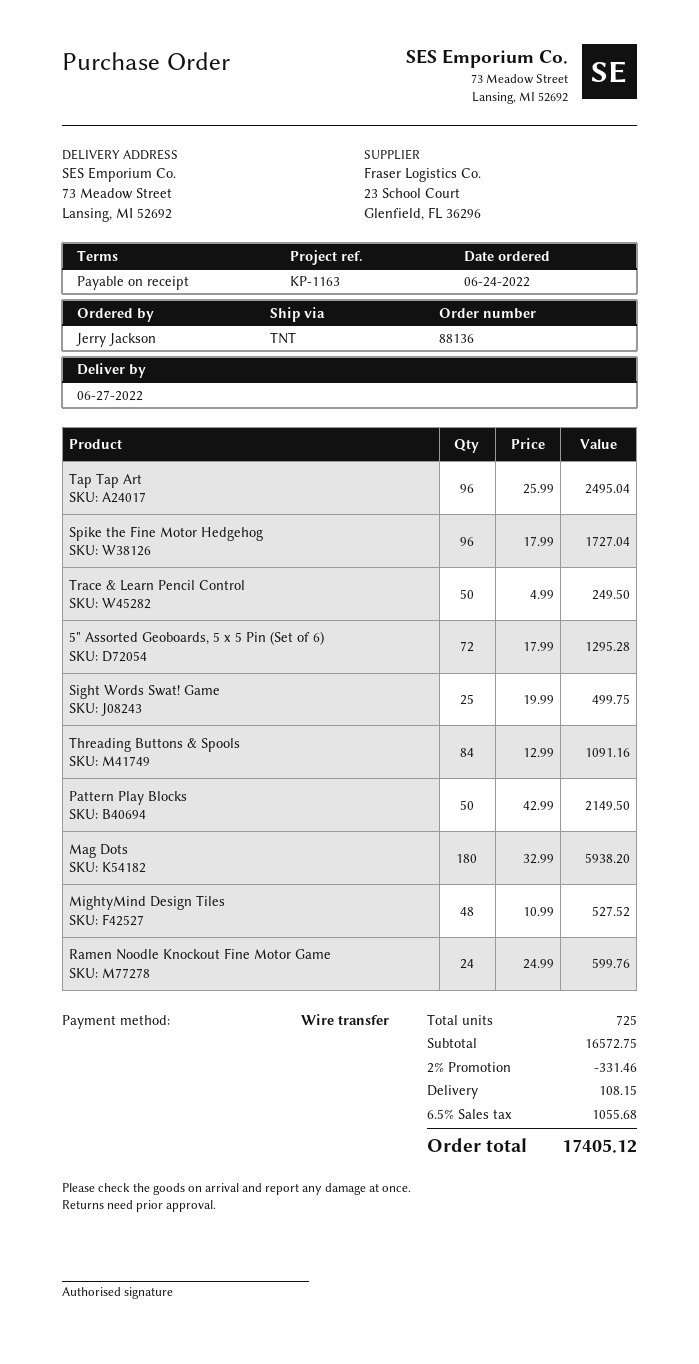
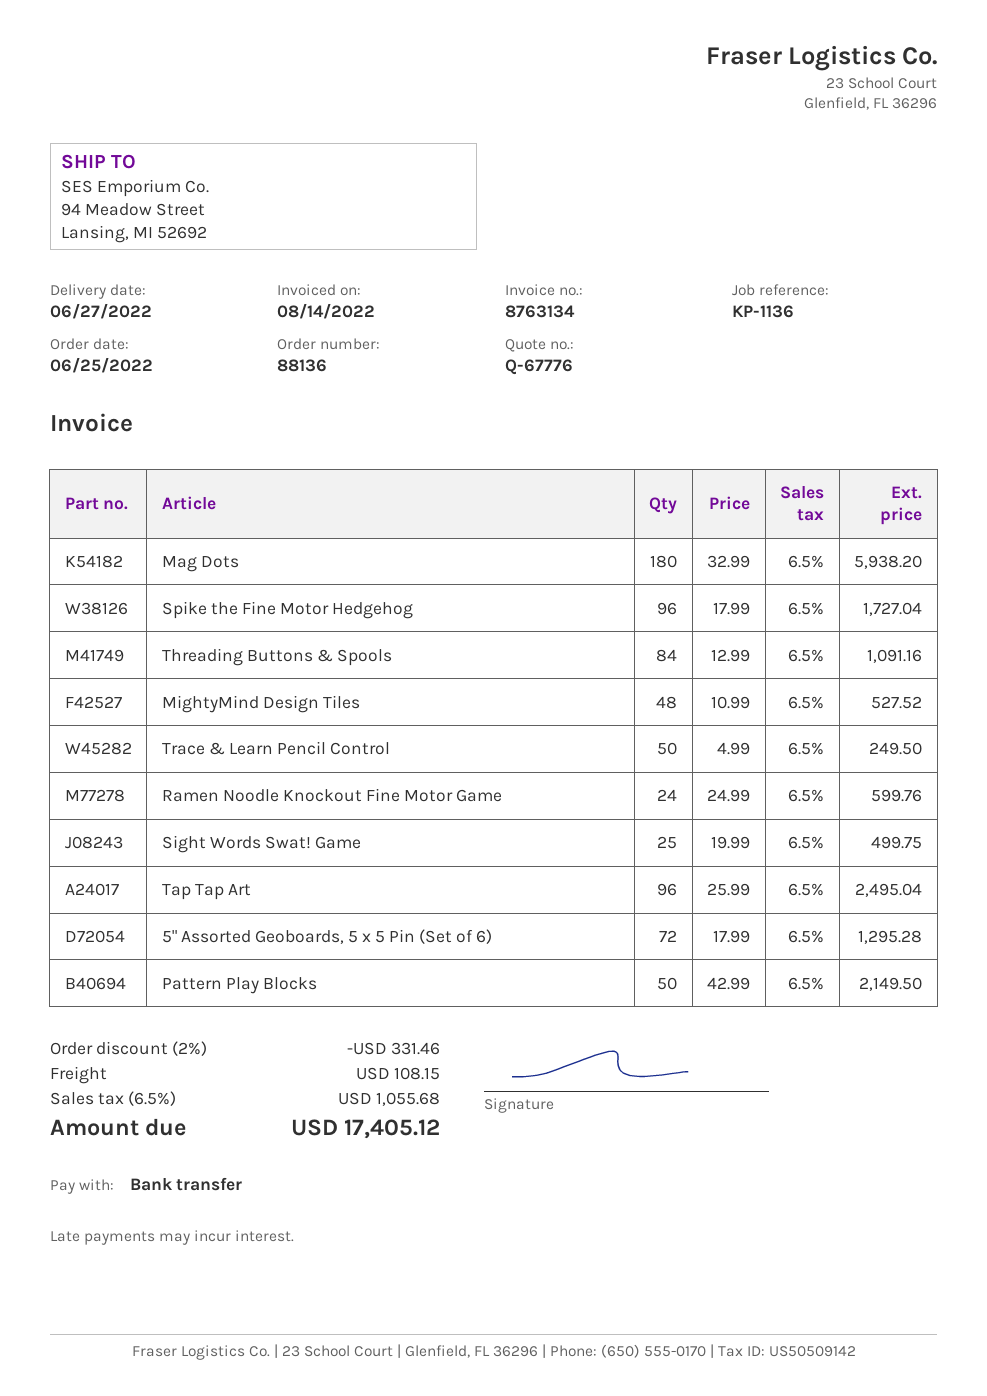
order date: 2022-06-24 -> 2022-06-25
reference: KP-1163 -> KP-1136
ship to: 73 Meadow Street, Lansing, MI 52692 -> 94 Meadow Street, Lansing, MI 52692

